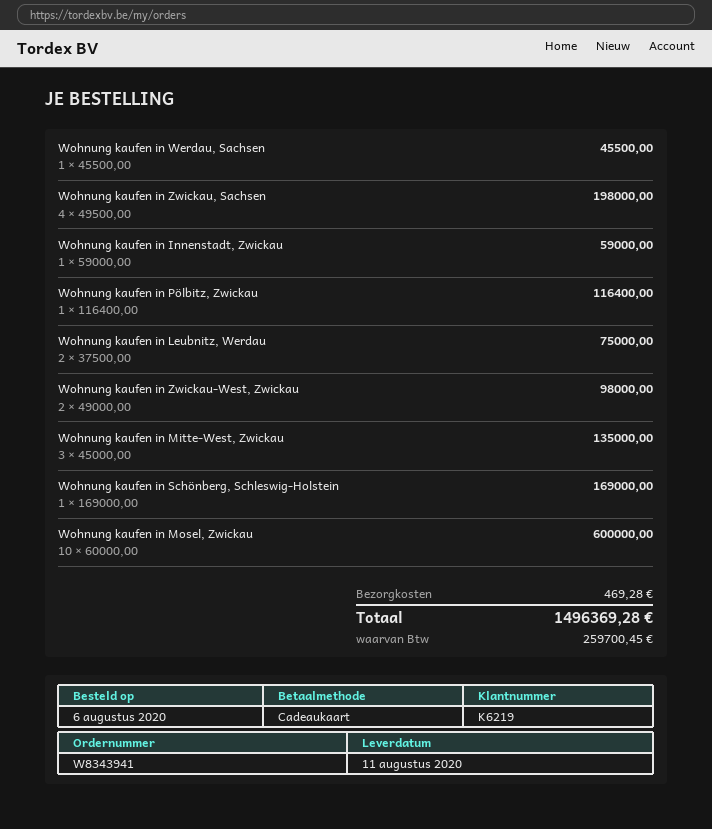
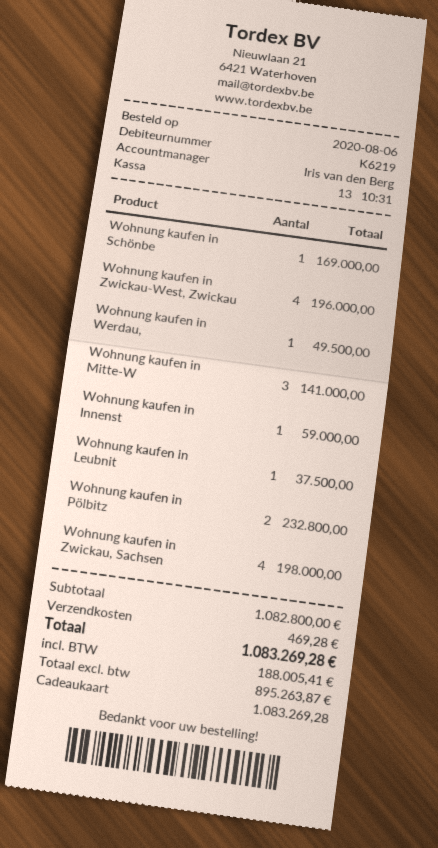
Wohnung kaufen in Werdau, Sachsen: 1 for 45500.00 -> 1 for 49500.00
Wohnung kaufen in Pölbitz, Zwickau: 1 for 116400.00 -> 2 for 232800.00
Wohnung kaufen in Leubnitz, Werdau: 2 for 75000.00 -> 1 for 37500.00
Wohnung kaufen in Zwickau-West, Zwickau: 2 for 98000.00 -> 4 for 196000.00
Wohnung kaufen in Mitte-West, Zwickau: 3 for 135000.00 -> 3 for 141000.00
Wohnung kaufen in Mosel, Zwickau: 10 for 600000.00 -> none
tax: 259700.45 -> 188005.41
total: 1496369.28 -> 1083269.28

